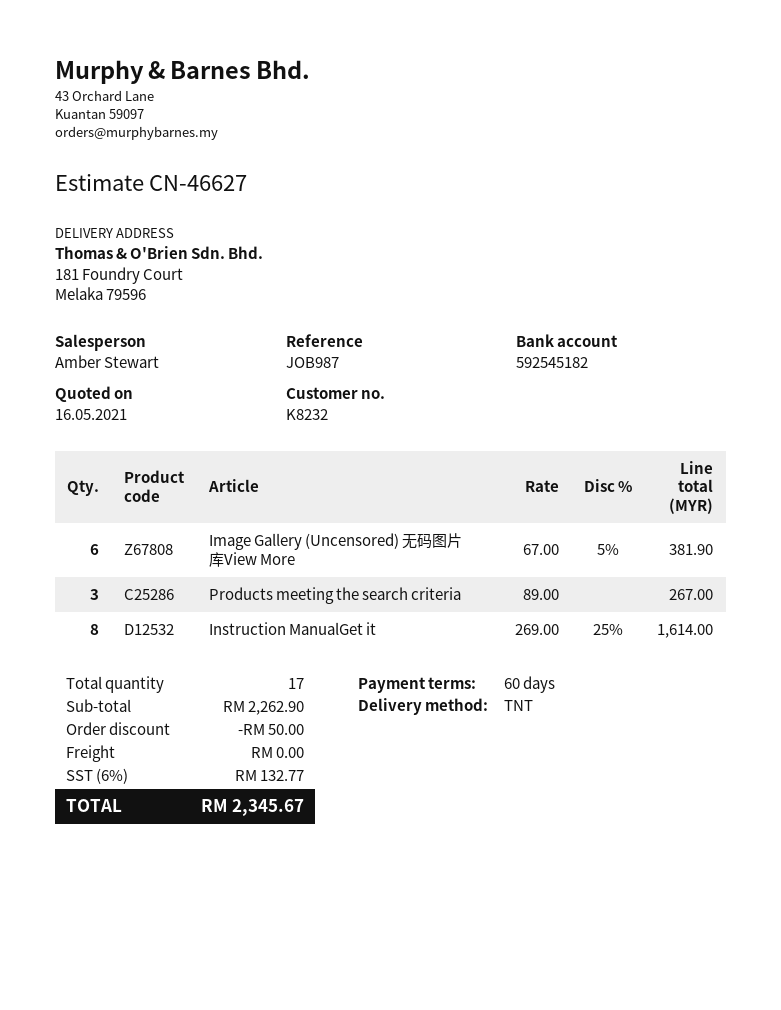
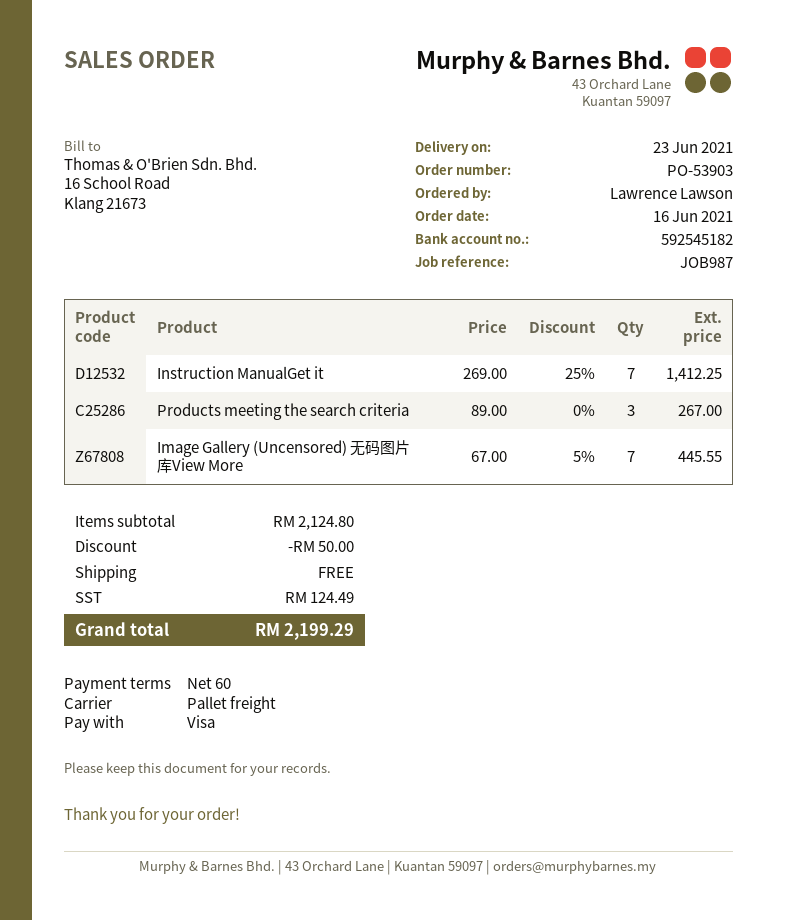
shipping method: TNT -> pallet freight
Image Gallery (Uncensored) 无码图片库View More: 6 x 67.00 - 5% = 381.90 -> 7 x 67.00 - 5% = 445.55
Instruction ManualGet it: 8 x 269.00 - 25% = 1614.00 -> 7 x 269.00 - 25% = 1412.25
subtotal: 2262.90 -> 2124.80
tax: 132.77 -> 124.49
total: 2345.67 -> 2199.29

